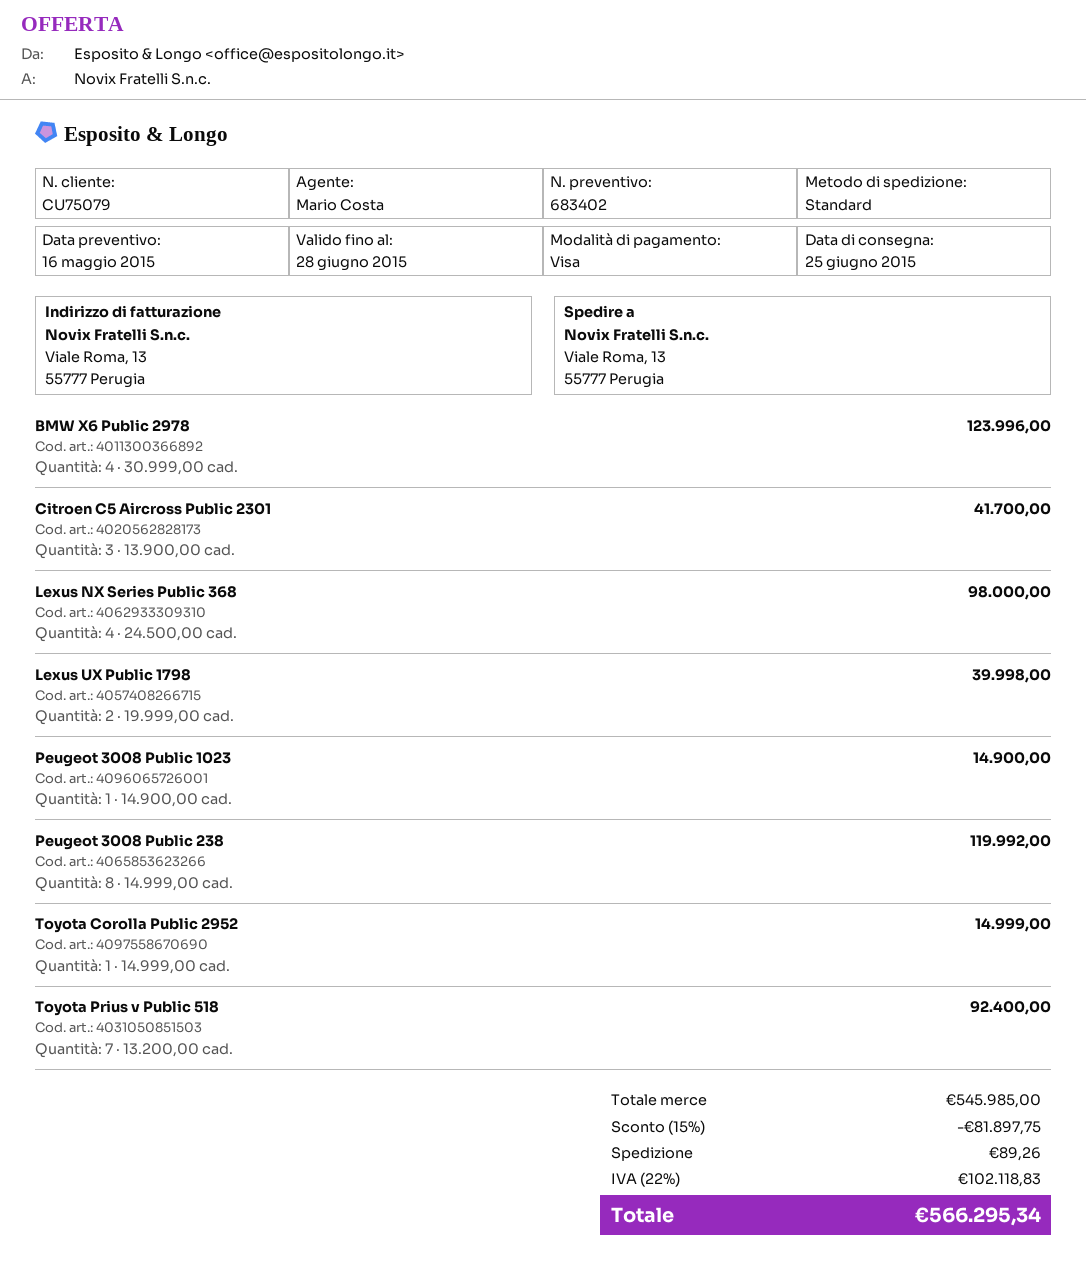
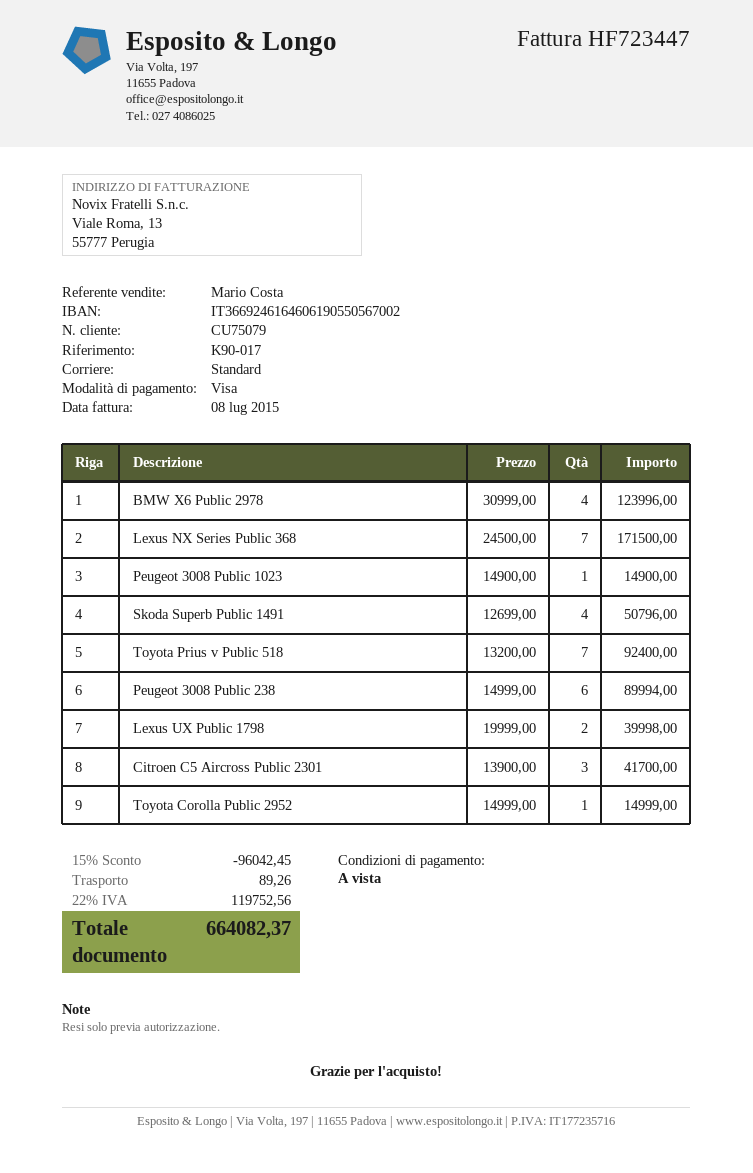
Lexus NX Series Public 368: 4 x 24500.00 = 98000.00 -> 7 x 24500.00 = 171500.00
Peugeot 3008 Public 238: 8 x 14999.00 = 119992.00 -> 6 x 14999.00 = 89994.00
Skoda Superb Public 1491: none -> 4 x 12699.00 = 50796.00
discount: 15% = 81897.75 -> 15% = 96042.45
tax: 22% = 102118.83 -> 22% = 119752.56
total: 566295.34 -> 664082.37

